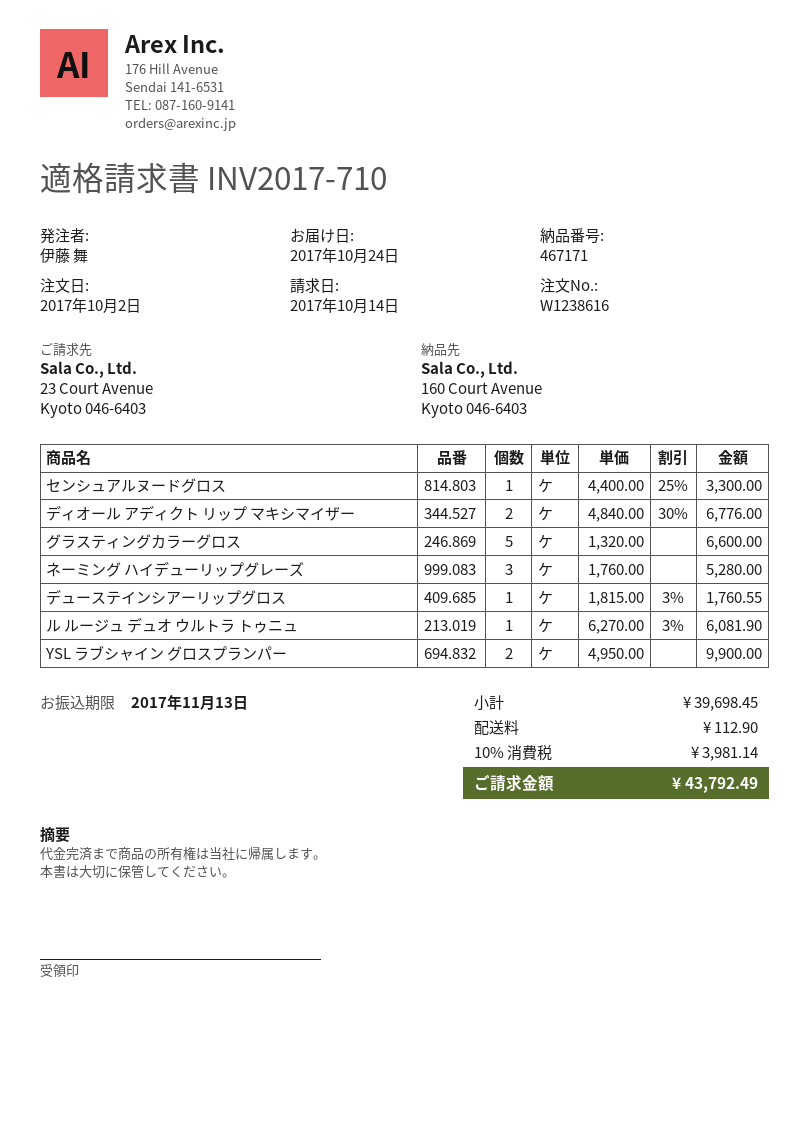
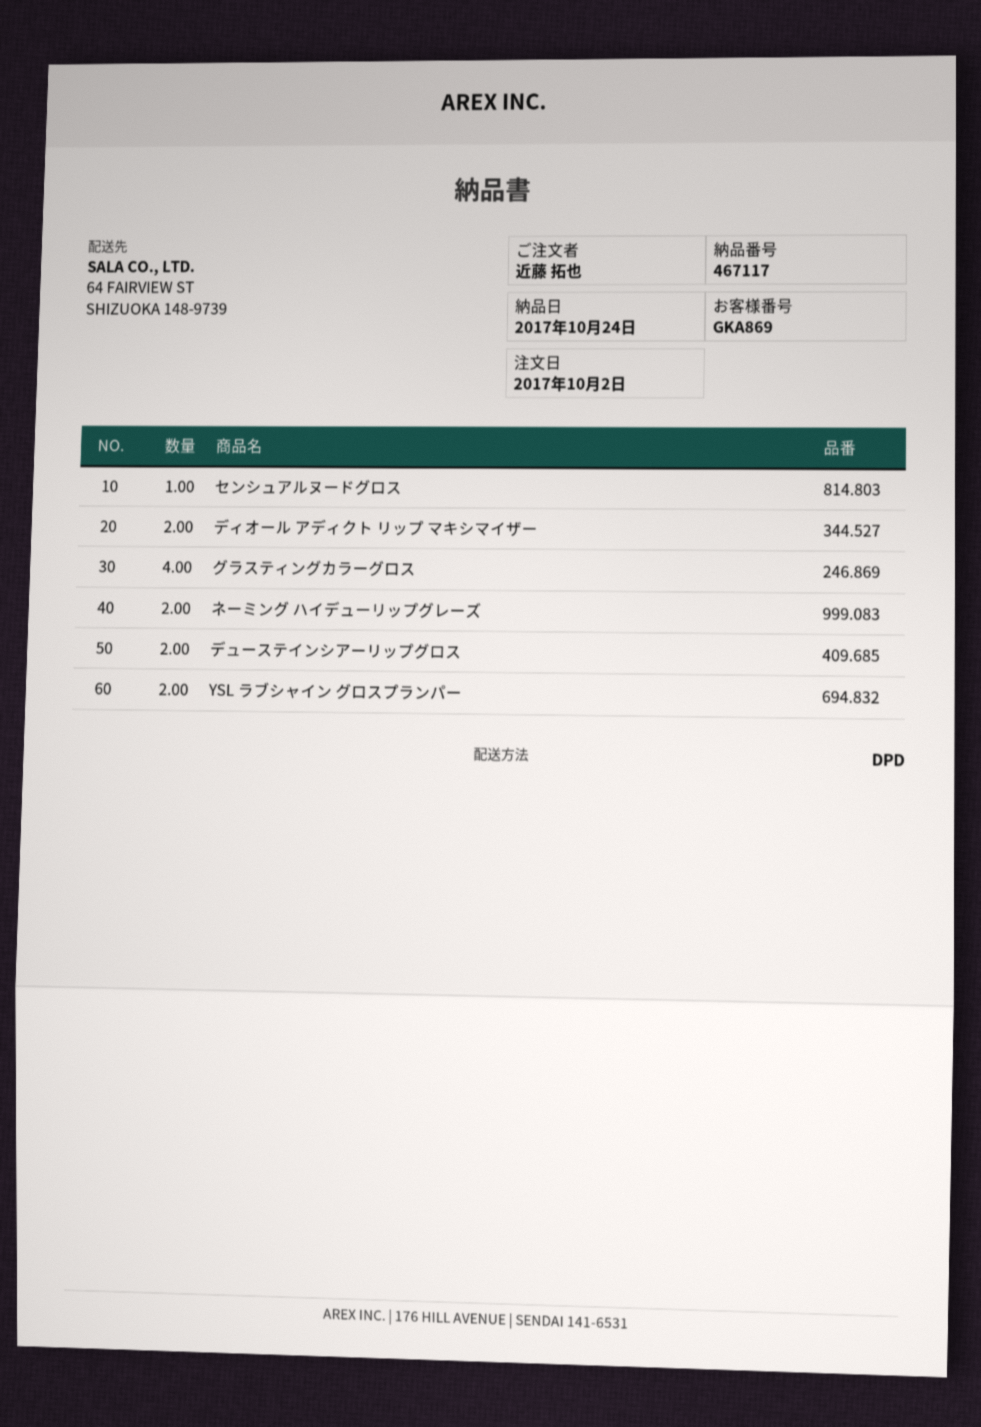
delivery note number: 467171 -> 467117
ordered by: 伊藤 舞 -> 近藤 拓也
ship to: 160 Court Avenue, Kyoto 046-6403 -> 64 FAIRVIEW ST, SHIZUOKA 148-9739
グラスティングカラーグロス: 5 -> 4
ネーミング ハイデューリップグレーズ: 3 -> 2
デューステインシアーリップグロス: 1 -> 2
ル ルージュ デュオ ウルトラ トゥニュ: 1 -> none

